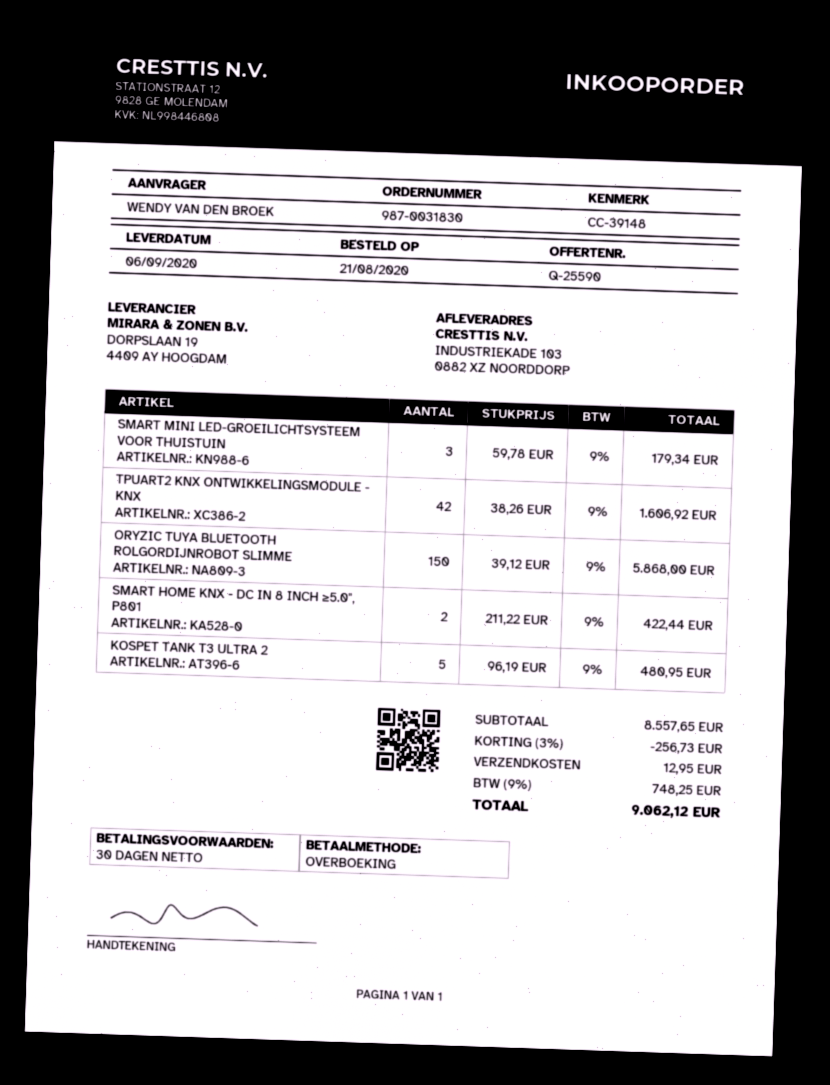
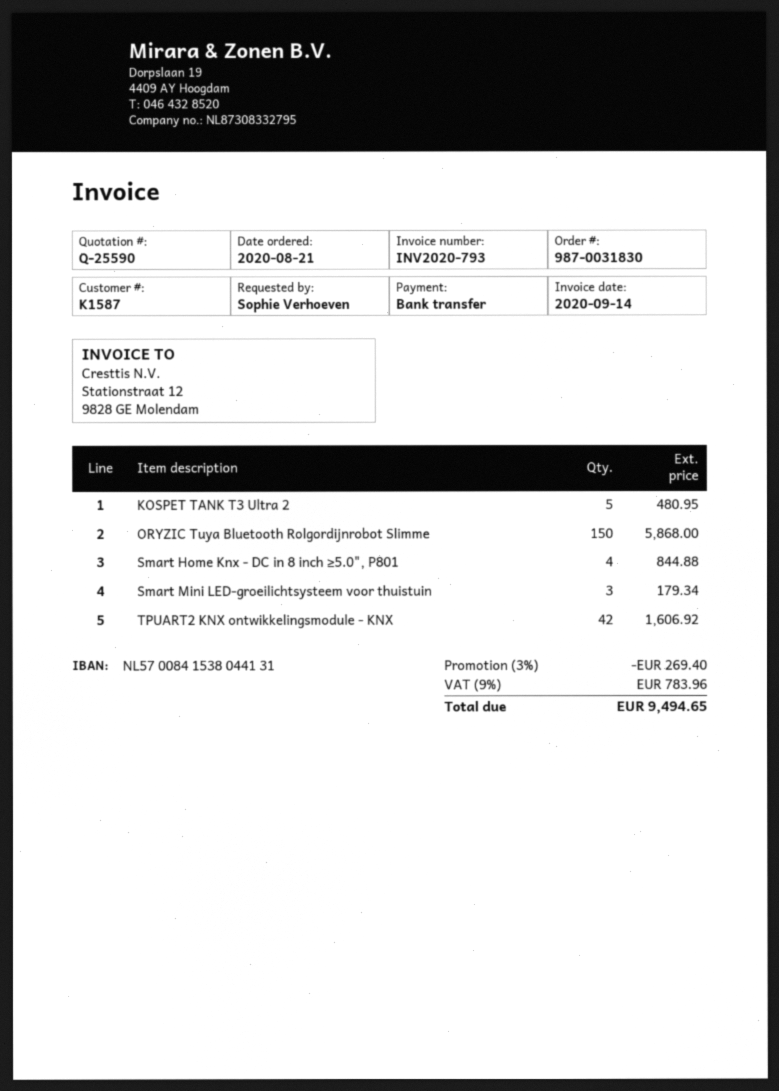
ordered by: WENDY VAN DEN BROEK -> Sophie Verhoeven
SMART HOME KNX - DC IN 8 INCH ≥5.0", P801: 2 for 422.44 -> 4 for 844.88
discount: 3% = 256.73 -> 3% = 269.40
shipping: 12.95 -> none
tax: 9% = 748.25 -> 9% = 783.96
total: 9062.12 -> 9494.65

